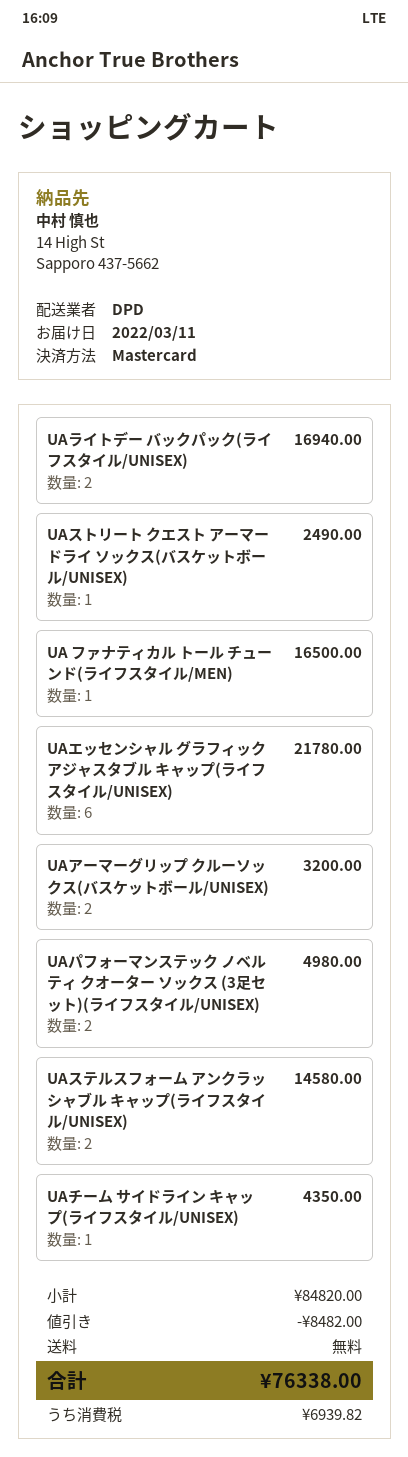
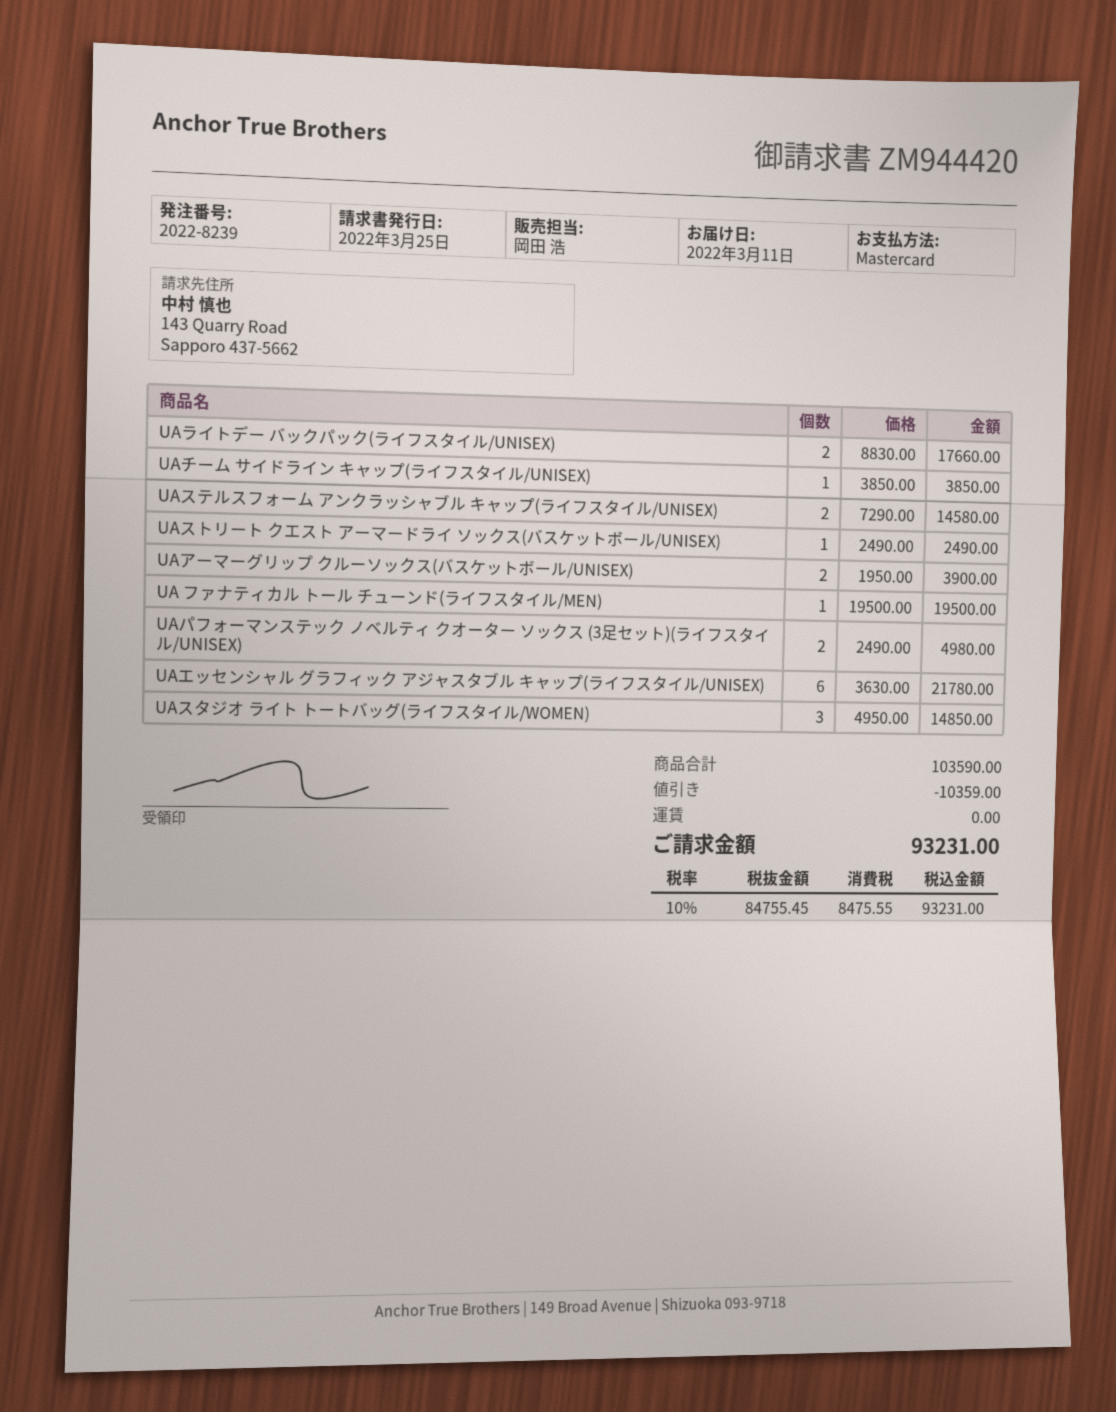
UAライトデー バックパック(ライフスタイル/UNISEX): 2 for 16940.00 -> 2 for 17660.00
UA ファナティカル トール チューンド(ライフスタイル/MEN): 1 for 16500.00 -> 1 for 19500.00
UAアーマーグリップ クルーソックス(バスケットボール/UNISEX): 2 for 3200.00 -> 2 for 3900.00
UAチーム サイドライン キャップ(ライフスタイル/UNISEX): 1 for 4350.00 -> 1 for 3850.00
UAスタジオ ライト トートバッグ(ライフスタイル/WOMEN): none -> 3 for 14850.00
subtotal: 84820.00 -> 103590.00
discount: 8482.00 -> 10359.00
tax: 6939.82 -> 8475.55
total: 76338.00 -> 93231.00

